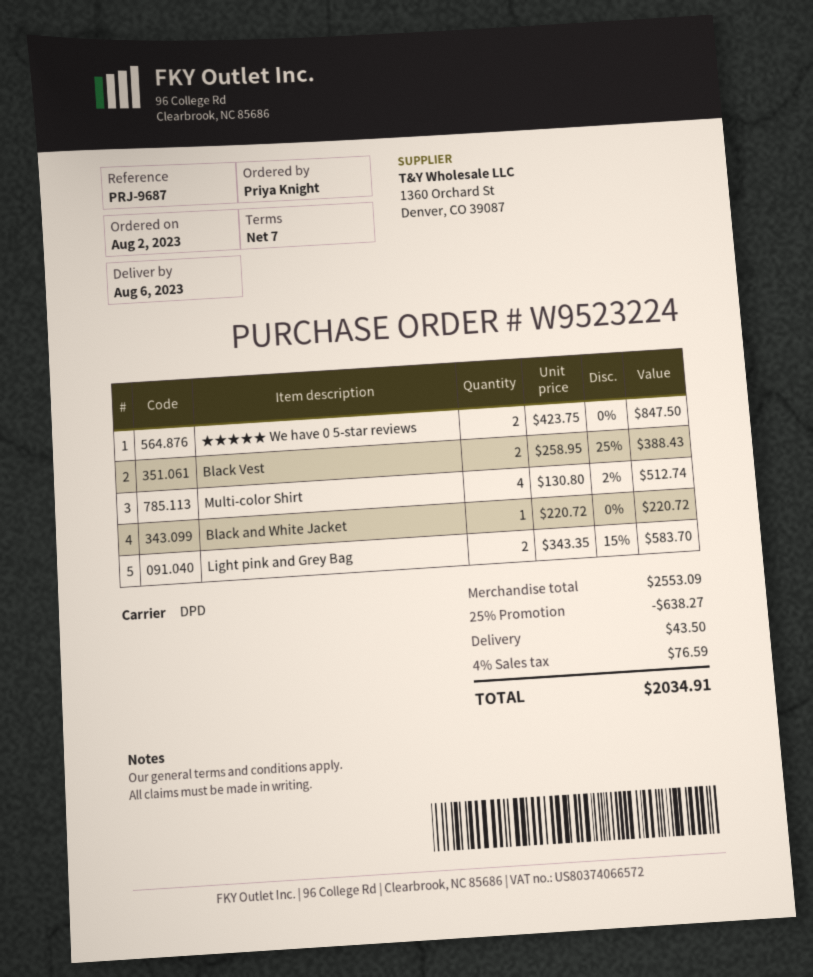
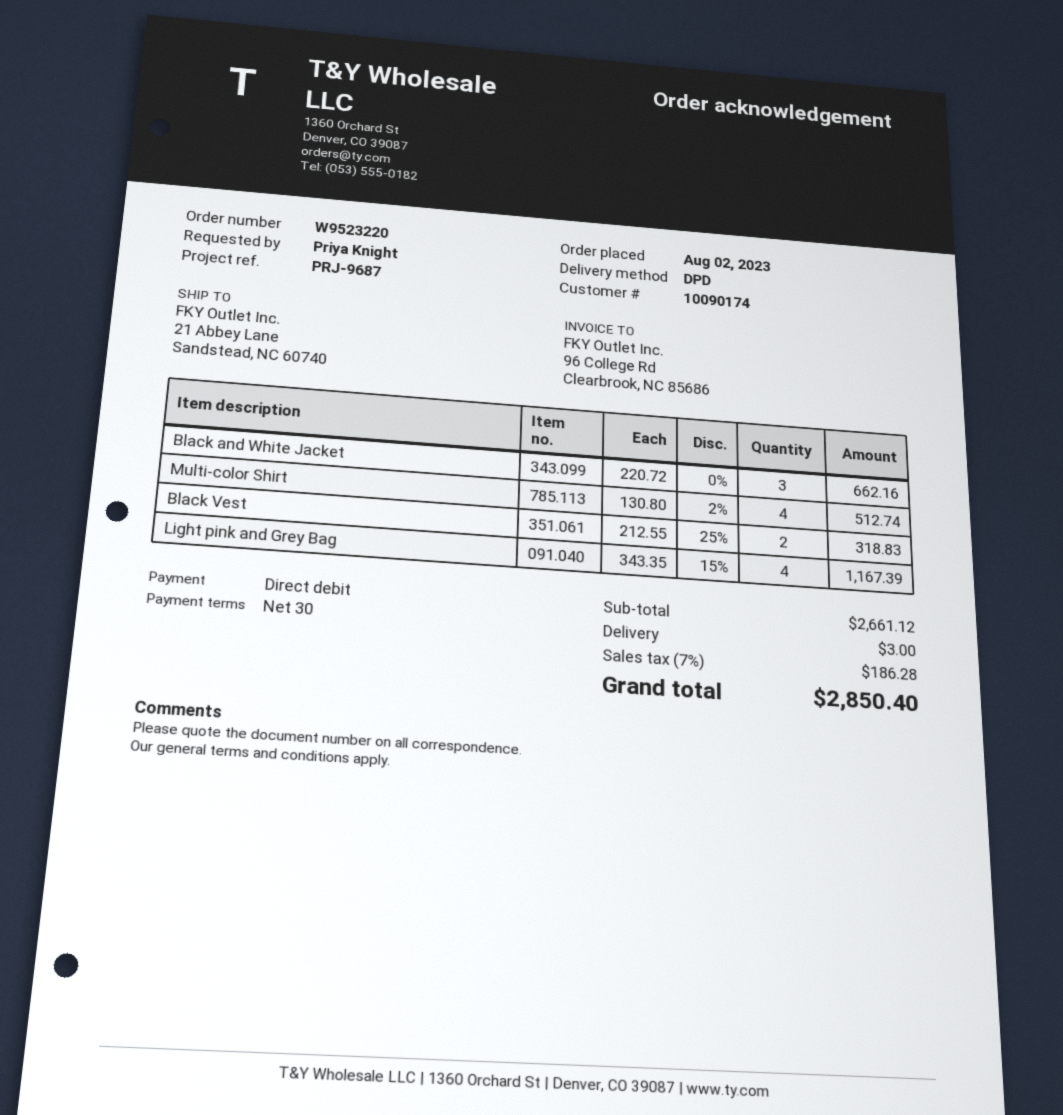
order number: W9523224 -> W9523220
payment terms: 7 days -> 30 days
★★★★★ We have 0 5-star reviews: 2 x 423.75 = 847.50 -> none
Black Vest: 2 x 258.95 - 25% = 388.43 -> 2 x 212.55 - 25% = 318.83
Black and White Jacket: 1 x 220.72 = 220.72 -> 3 x 220.72 = 662.16
Light pink and Grey Bag: 2 x 343.35 - 15% = 583.70 -> 4 x 343.35 - 15% = 1167.39
subtotal: 2553.09 -> 2661.12
discount: 25% = 638.27 -> none
shipping: 43.50 -> 3.00
tax: 4% = 76.59 -> 7% = 186.28
total: 2034.91 -> 2850.40

